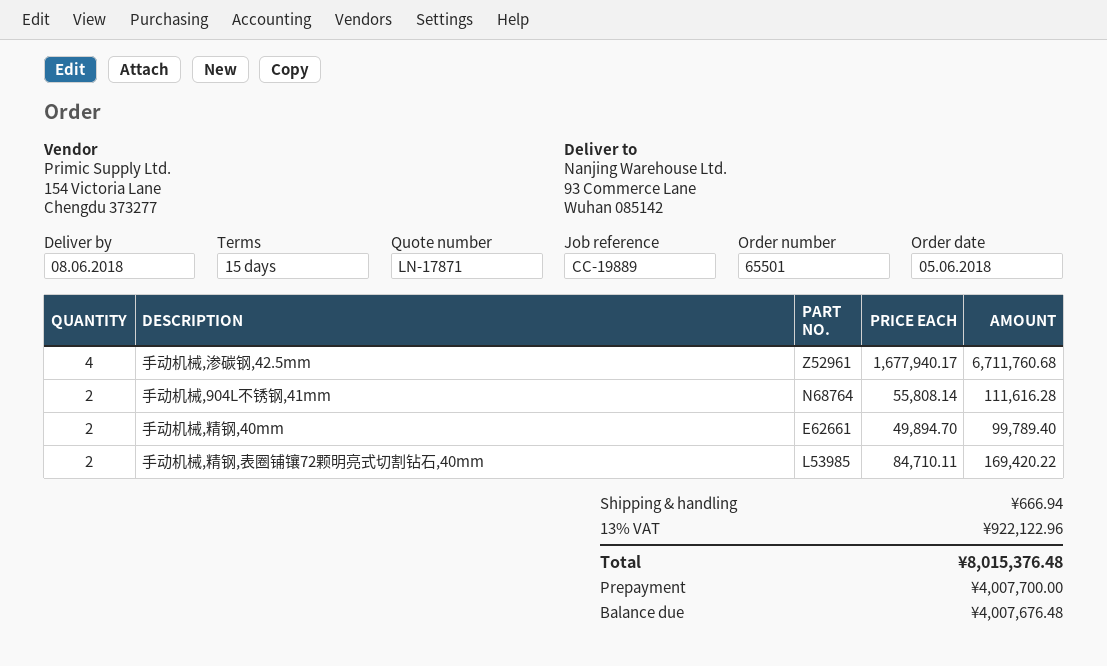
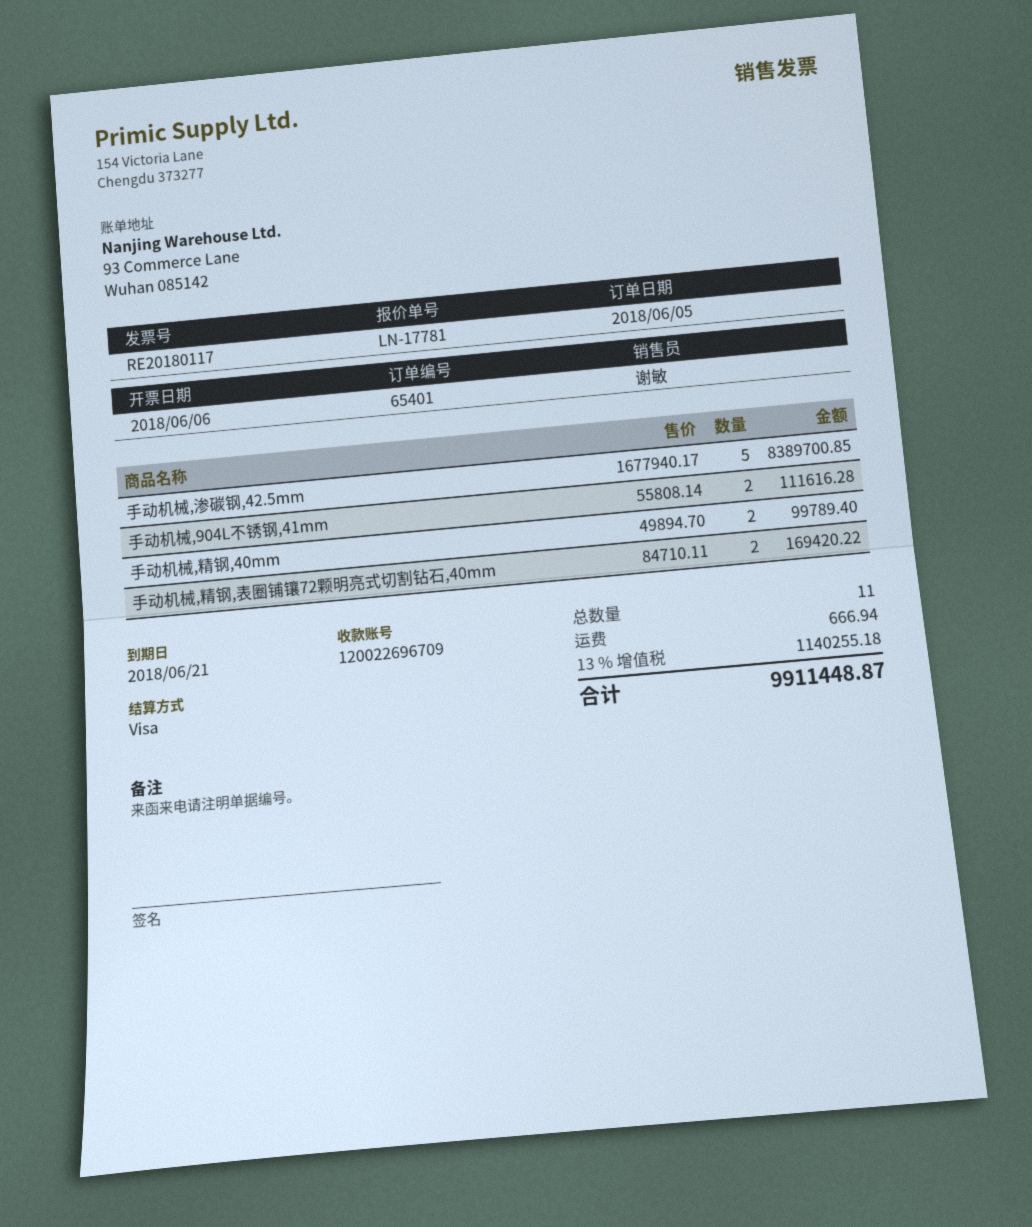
quote number: LN-17871 -> LN-17781
order number: 65501 -> 65401
手动机械,渗碳钢,42.5mm: 4 x 1677940.17 = 6711760.68 -> 5 x 1677940.17 = 8389700.85
tax: 13% = 922122.96 -> 13% = 1140255.18
total: 8015376.48 -> 9911448.87

